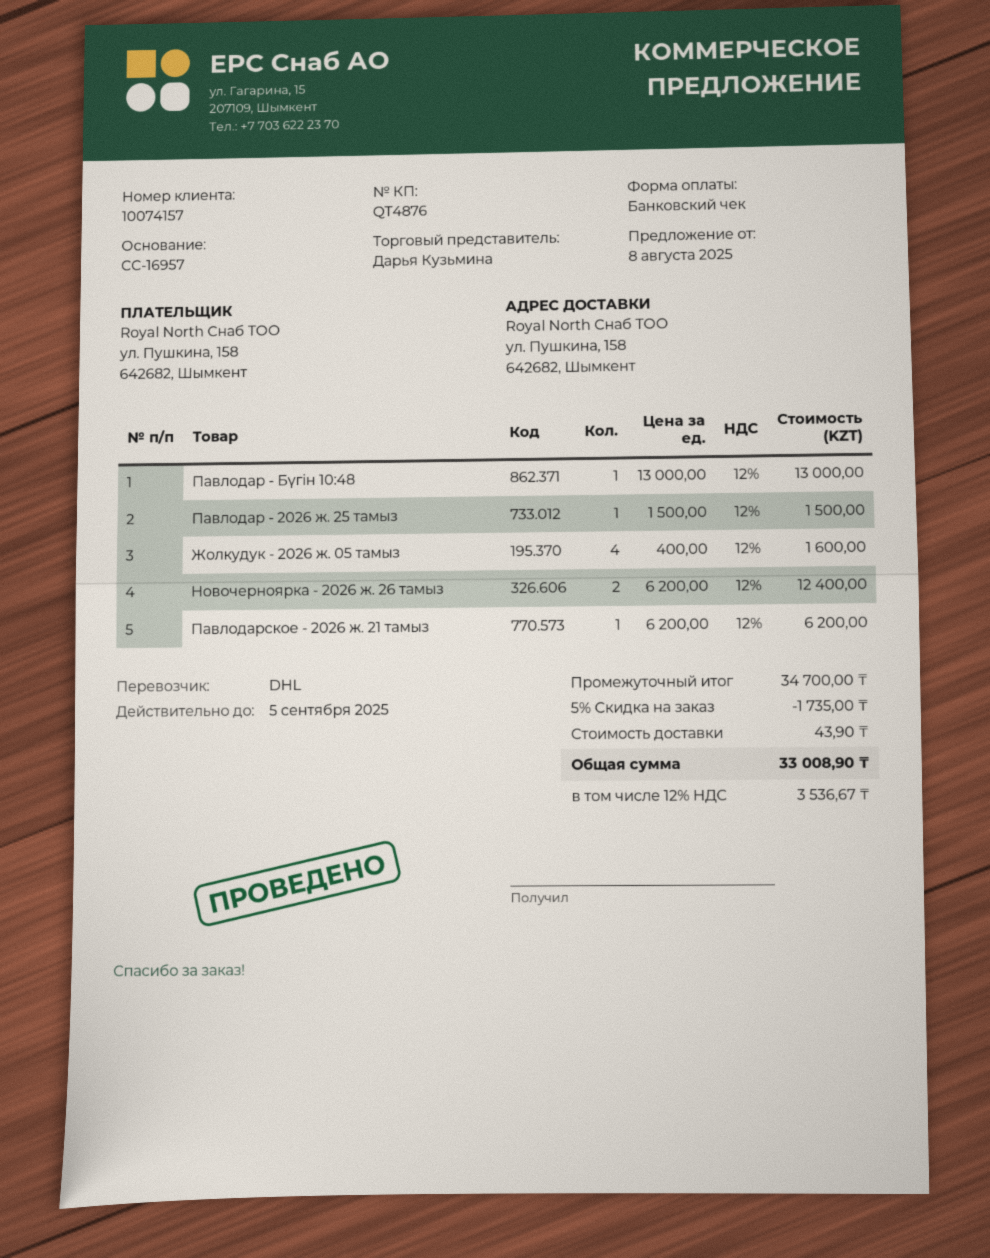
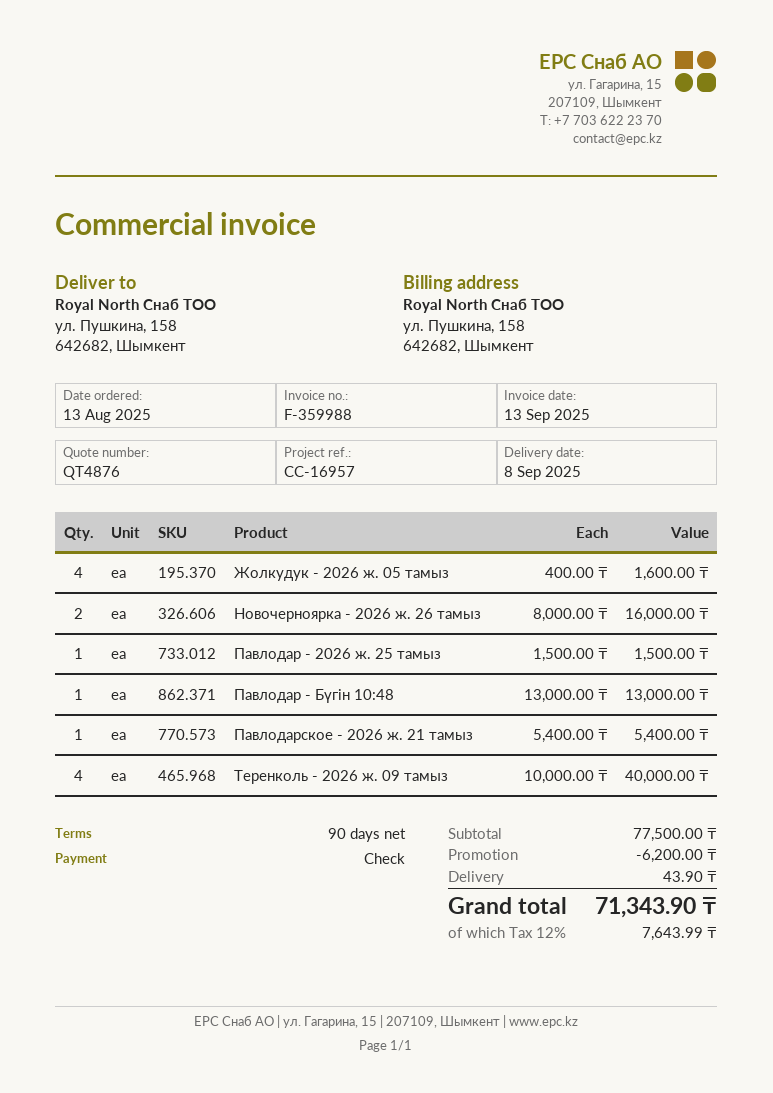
Новочерноярка - 2026 ж. 26 тамыз: 2 x 6200.00 = 12400.00 -> 2 x 8000.00 = 16000.00
Павлодарское - 2026 ж. 21 тамыз: 1 x 6200.00 = 6200.00 -> 1 x 5400.00 = 5400.00
Теренколь - 2026 ж. 09 тамыз: none -> 4 x 10000.00 = 40000.00
subtotal: 34700.00 -> 77500.00
discount: 1735.00 -> 6200.00
tax: 12% = 3536.67 -> 12% = 7643.99
total: 33008.90 -> 71343.90

